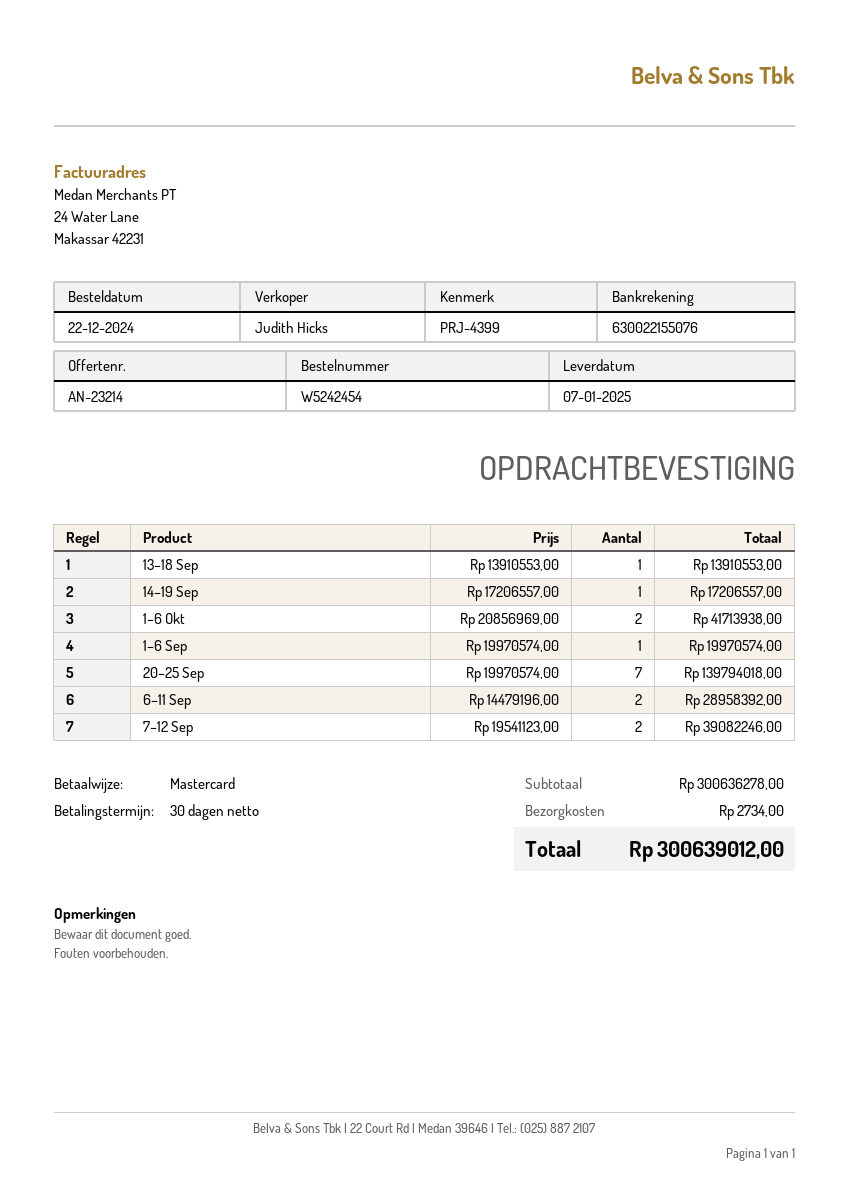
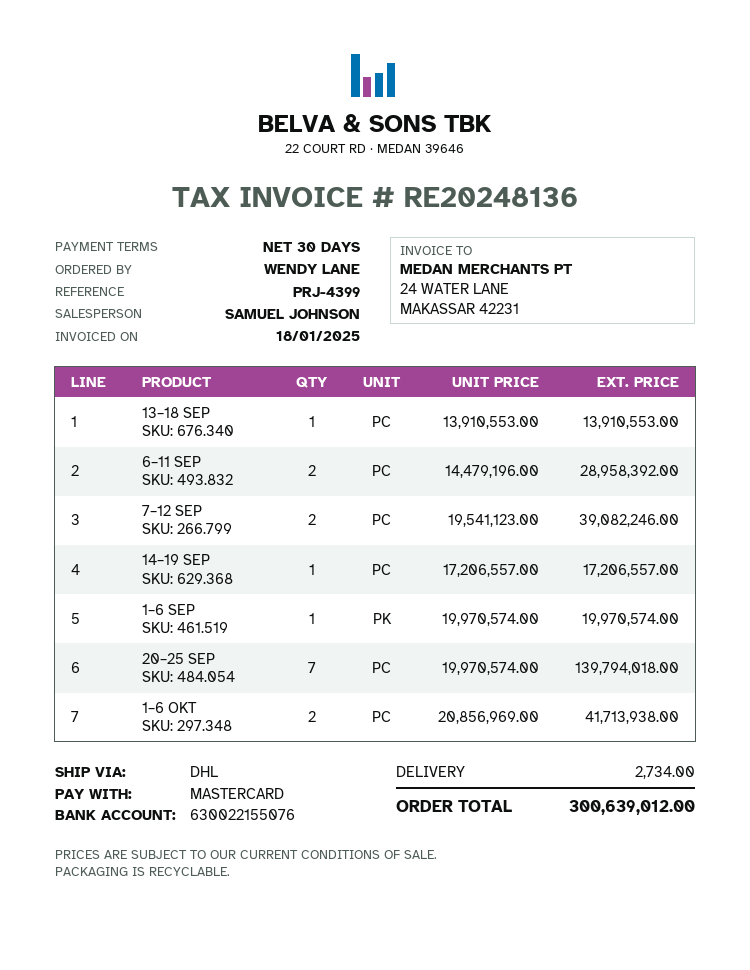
sales rep: Judith Hicks -> SAMUEL JOHNSON

